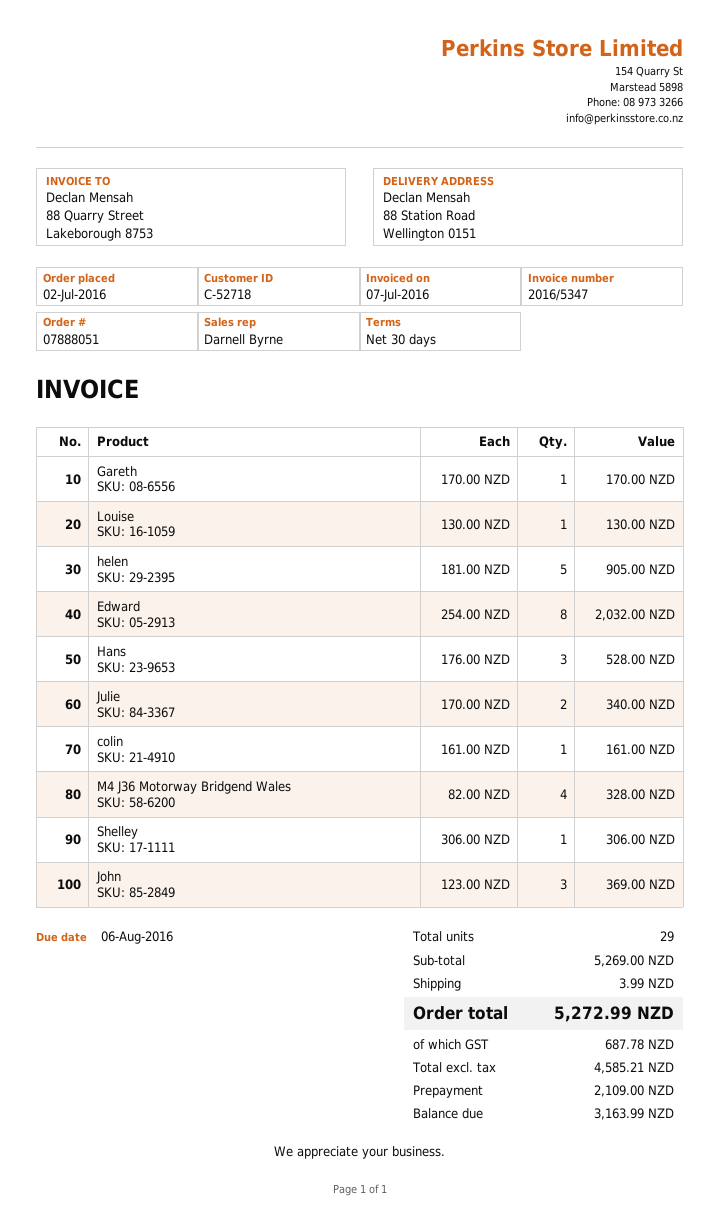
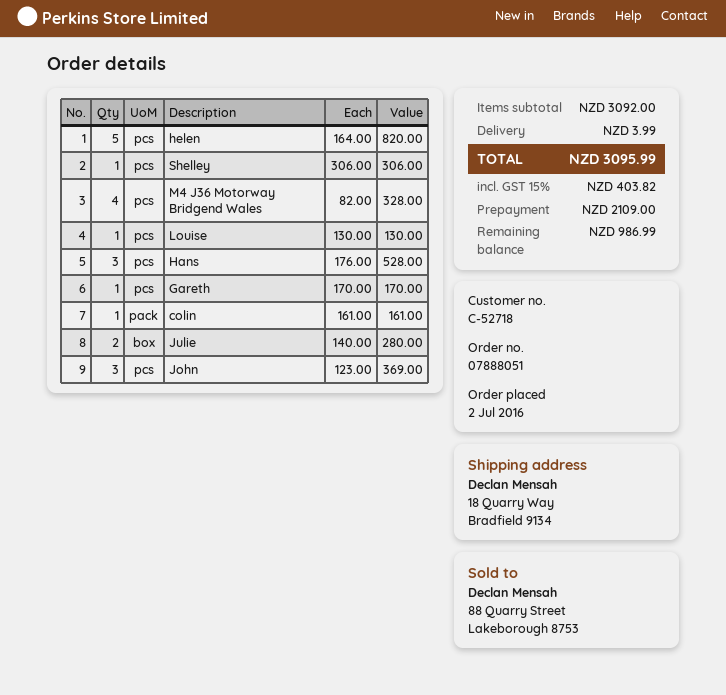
ship to: 88 Station Road, Wellington 0151 -> 18 Quarry Way, Bradfield 9134
helen: 5 x 181.00 = 905.00 -> 5 x 164.00 = 820.00
Edward: 8 x 254.00 = 2032.00 -> none
Julie: 2 x 170.00 = 340.00 -> 2 x 140.00 = 280.00
subtotal: 5269.00 -> 3092.00
tax: 687.78 -> 403.82
total: 5272.99 -> 3095.99
balance: 3163.99 -> 986.99

